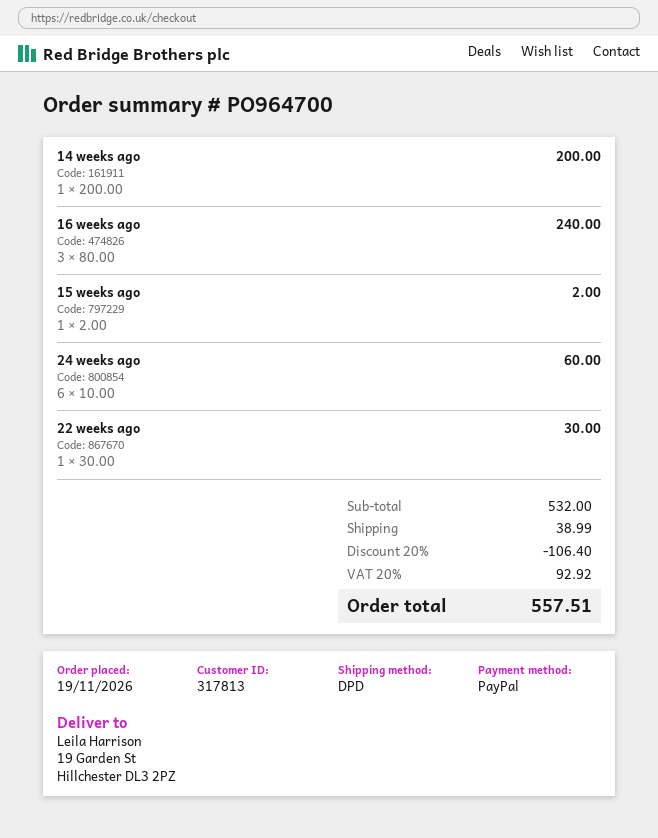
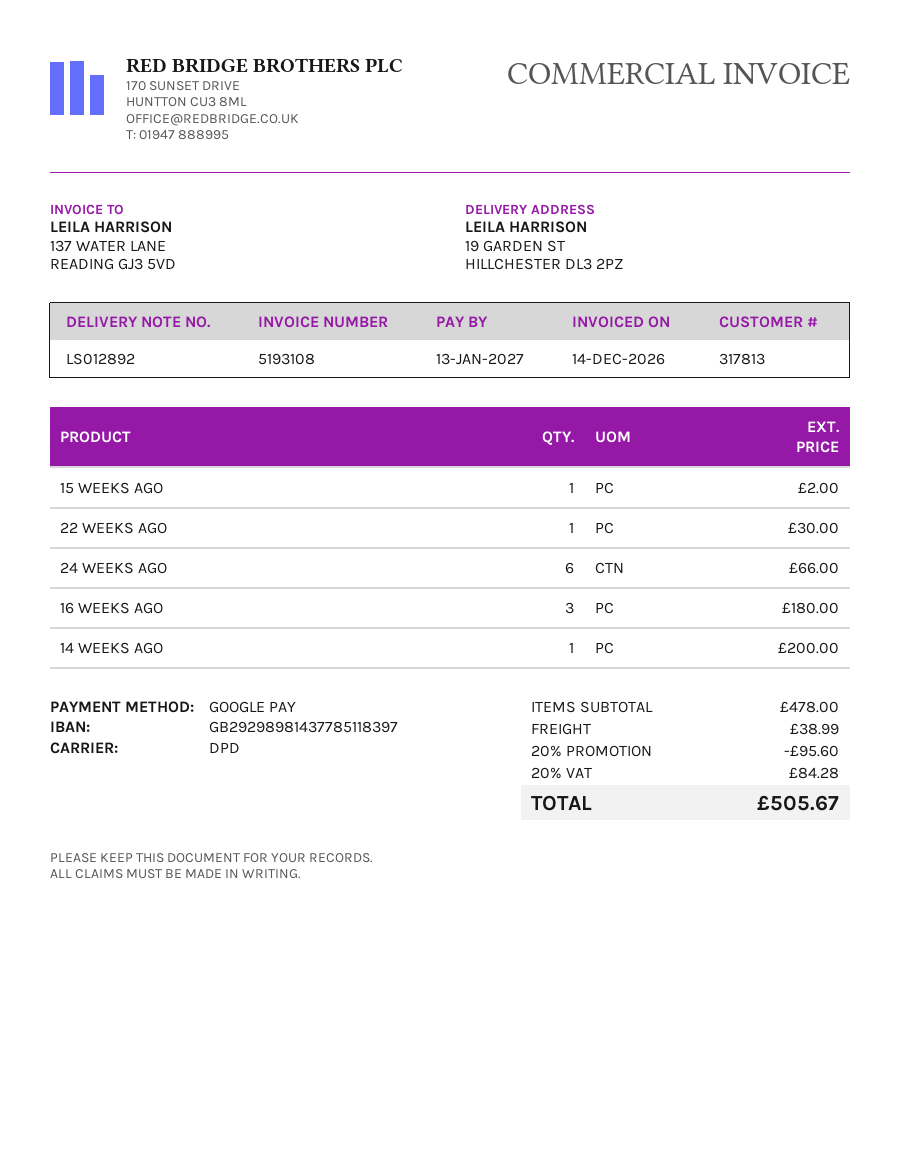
payment method: PayPal -> Google Pay
16 weeks ago: 3 for 240.00 -> 3 for 180.00
24 weeks ago: 6 for 60.00 -> 6 for 66.00
subtotal: 532.00 -> 478.00
discount: 20% = 106.40 -> 20% = 95.60
tax: 20% = 92.92 -> 20% = 84.28
total: 557.51 -> 505.67

